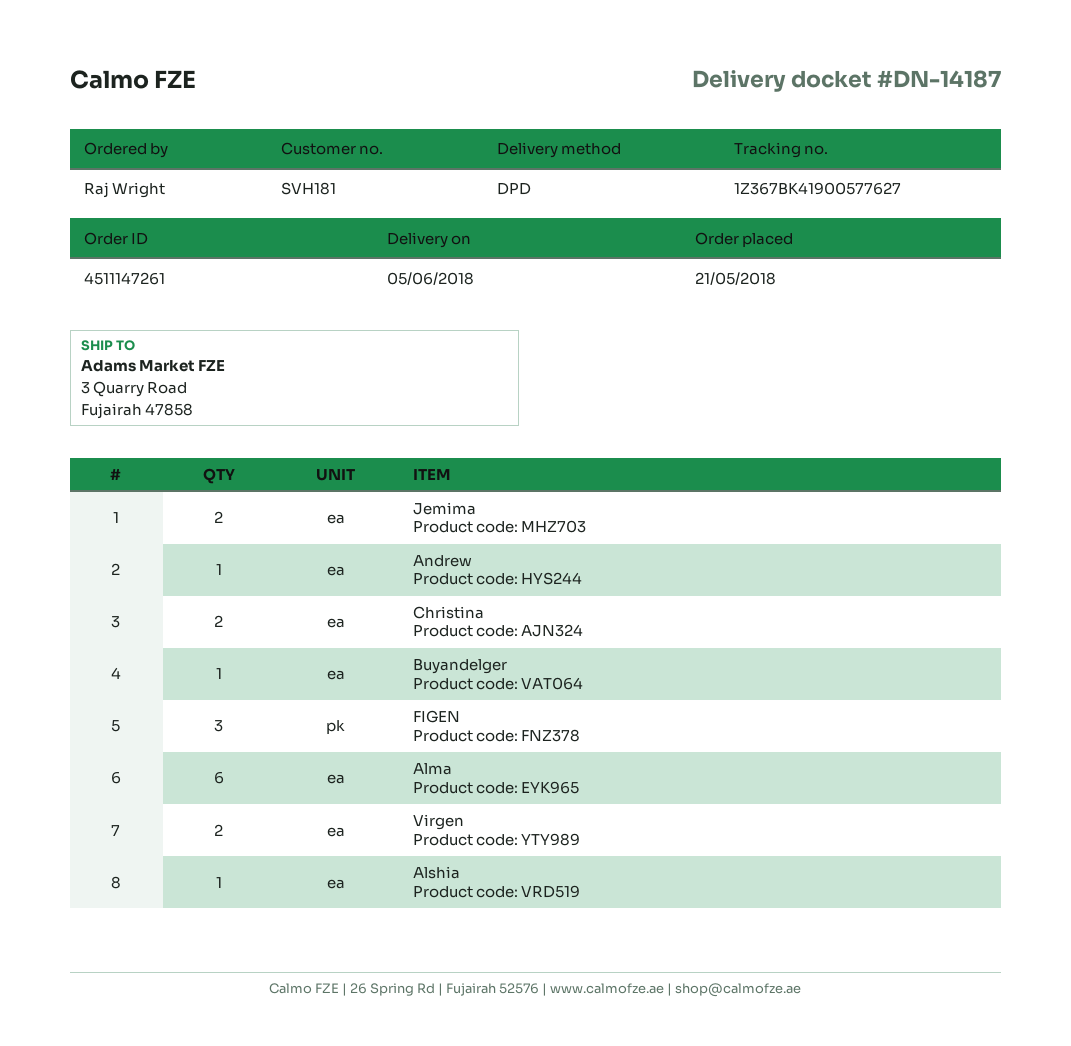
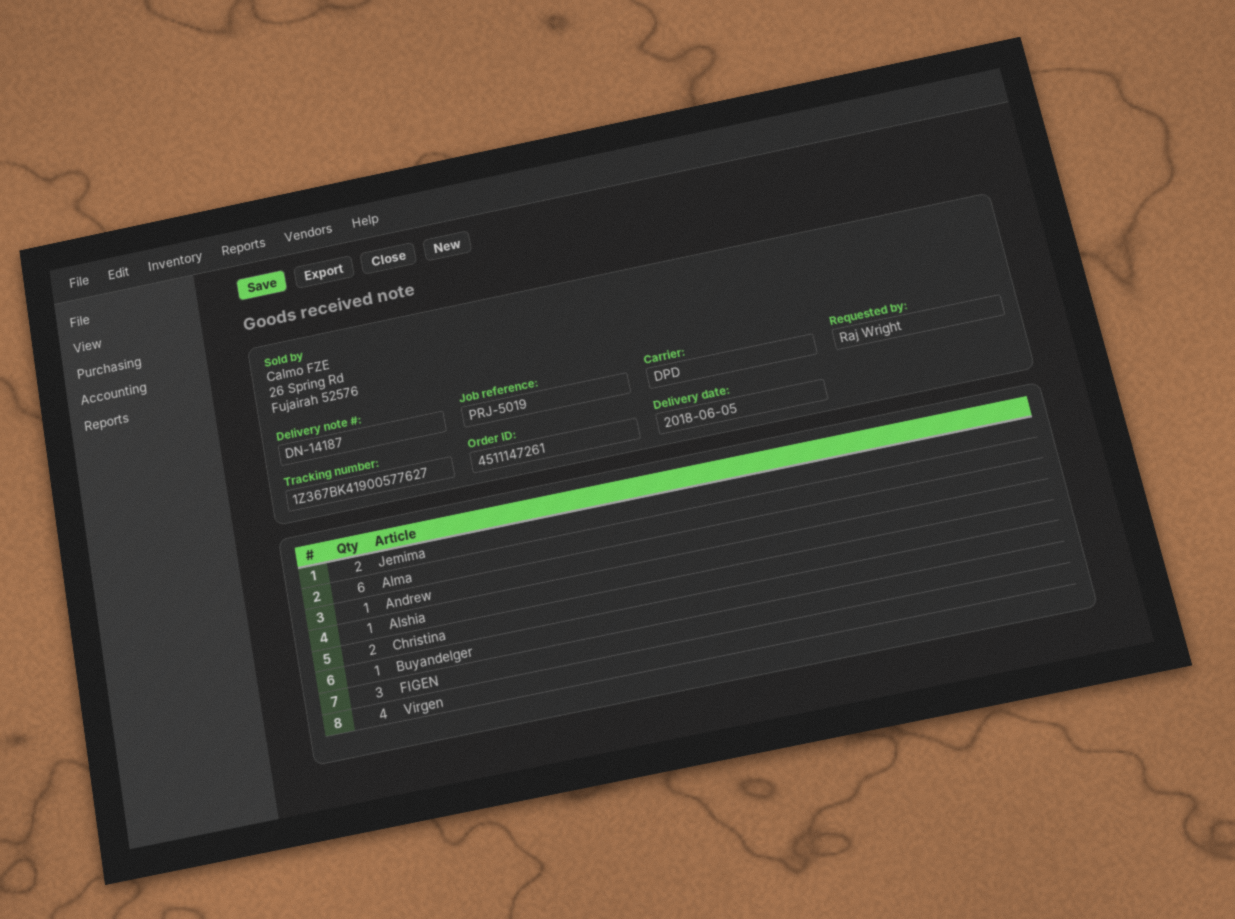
Virgen: 2 -> 4

